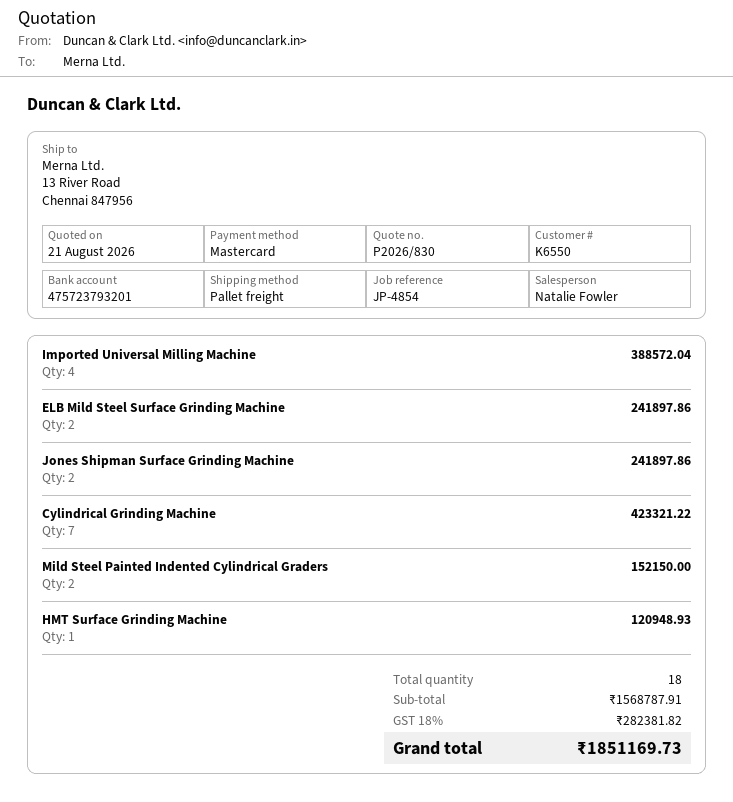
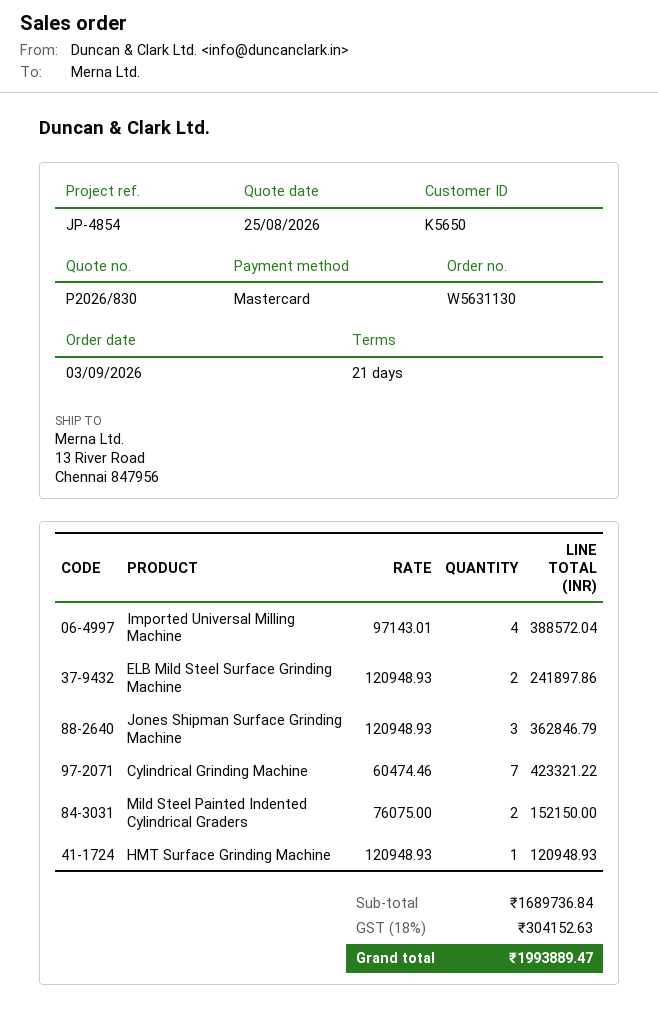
quote date: 2026-08-21 -> 2026-08-25
customer number: K6550 -> K5650
Jones Shipman Surface Grinding Machine: 2 for 241897.86 -> 3 for 362846.79
subtotal: 1568787.91 -> 1689736.84
tax: 18% = 282381.82 -> 18% = 304152.63
total: 1851169.73 -> 1993889.47

